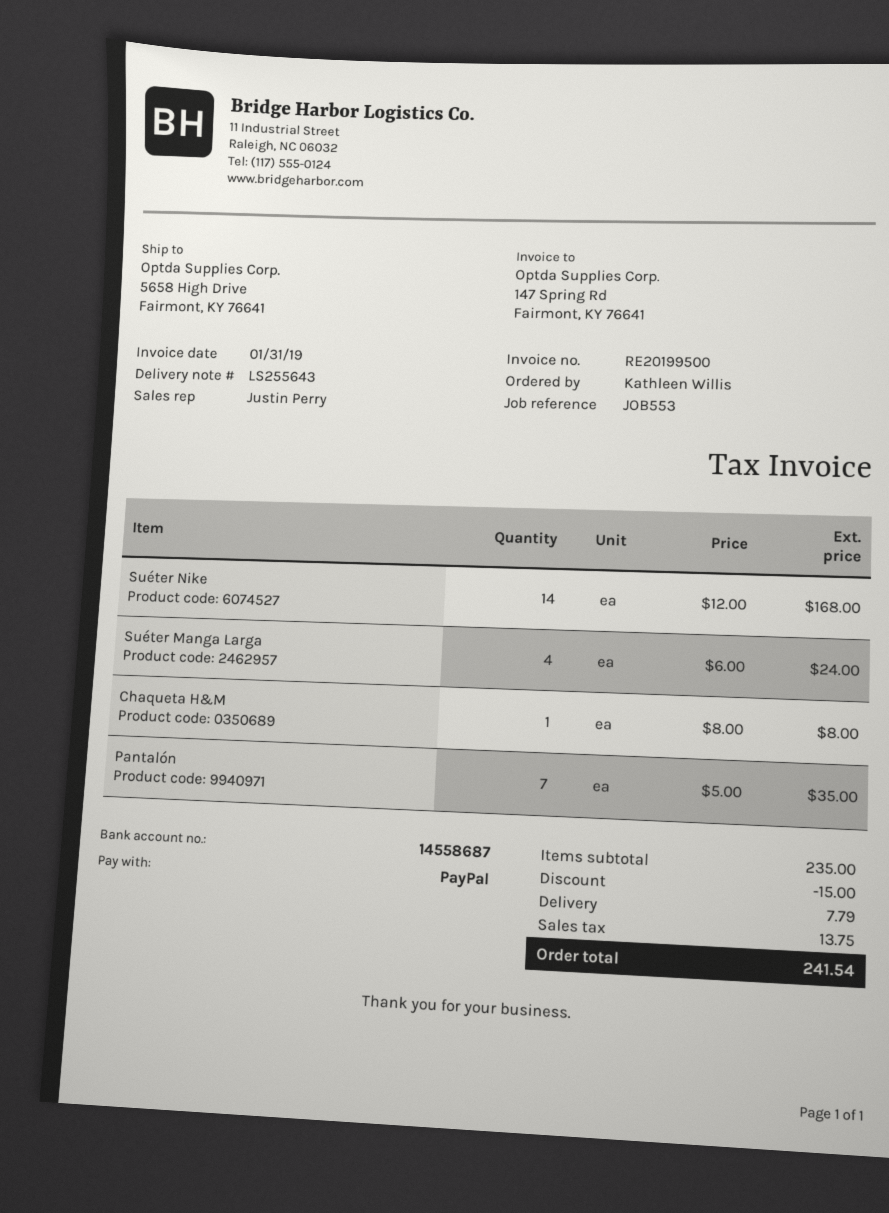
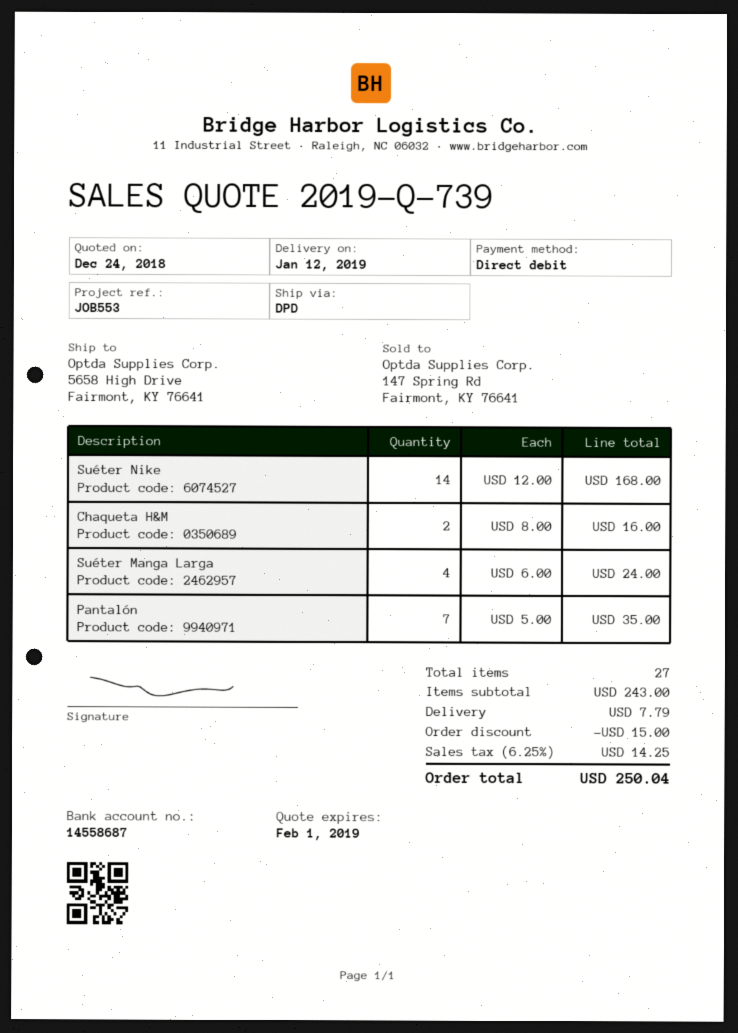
payment method: PayPal -> direct debit
Chaqueta H&M: 1 x 8.00 = 8.00 -> 2 x 8.00 = 16.00
subtotal: 235.00 -> 243.00
tax: 13.75 -> 14.25
total: 241.54 -> 250.04

